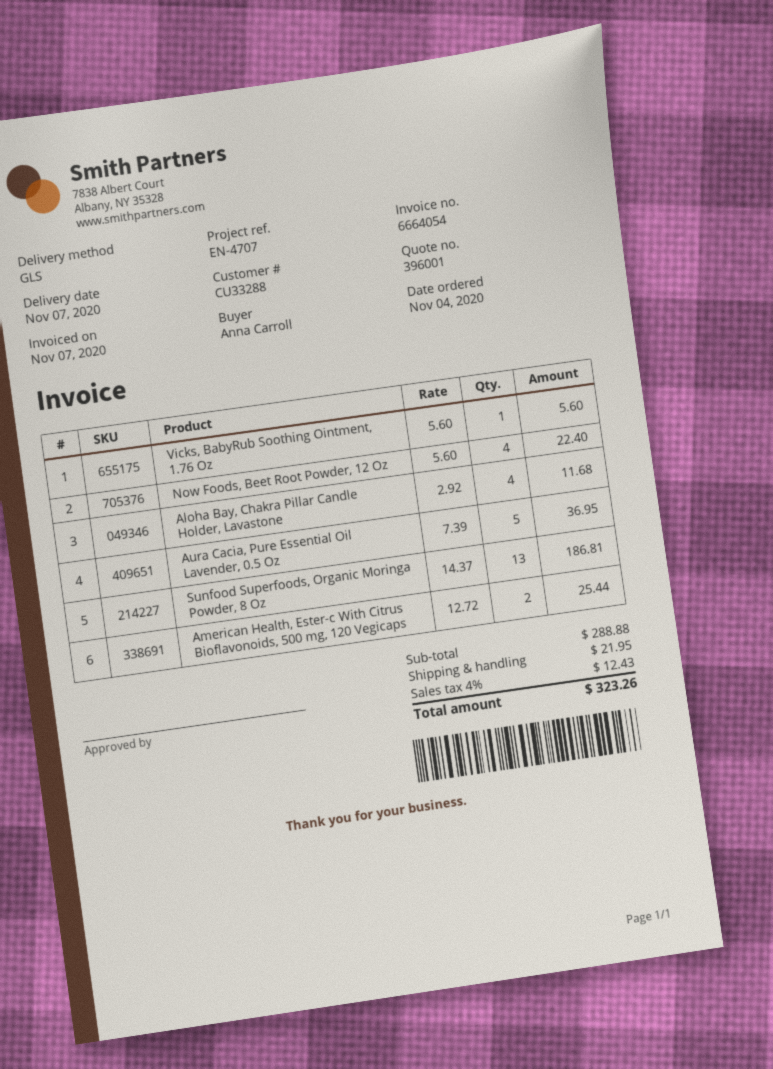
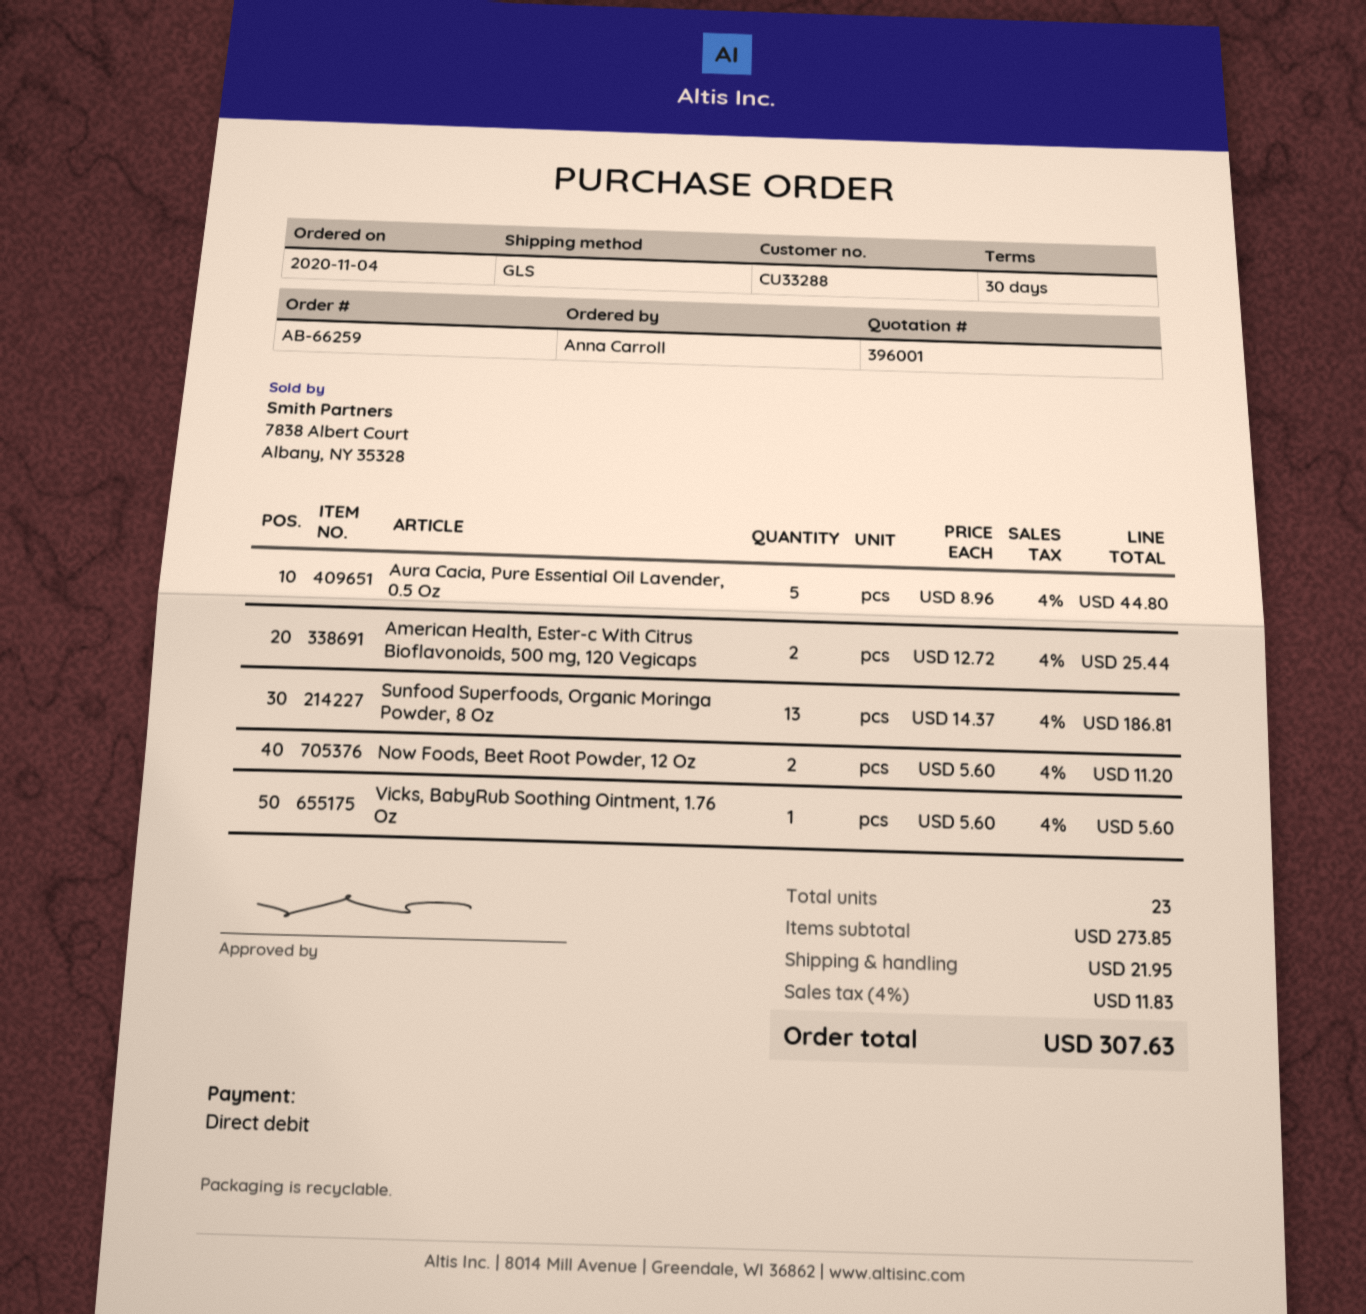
Now Foods, Beet Root Powder, 12 Oz: 4 x 5.60 = 22.40 -> 2 x 5.60 = 11.20
Aloha Bay, Chakra Pillar Candle Holder, Lavastone: 4 x 2.92 = 11.68 -> none
Aura Cacia, Pure Essential Oil Lavender, 0.5 Oz: 5 x 7.39 = 36.95 -> 5 x 8.96 = 44.80
subtotal: 288.88 -> 273.85
tax: 4% = 12.43 -> 4% = 11.83
total: 323.26 -> 307.63

